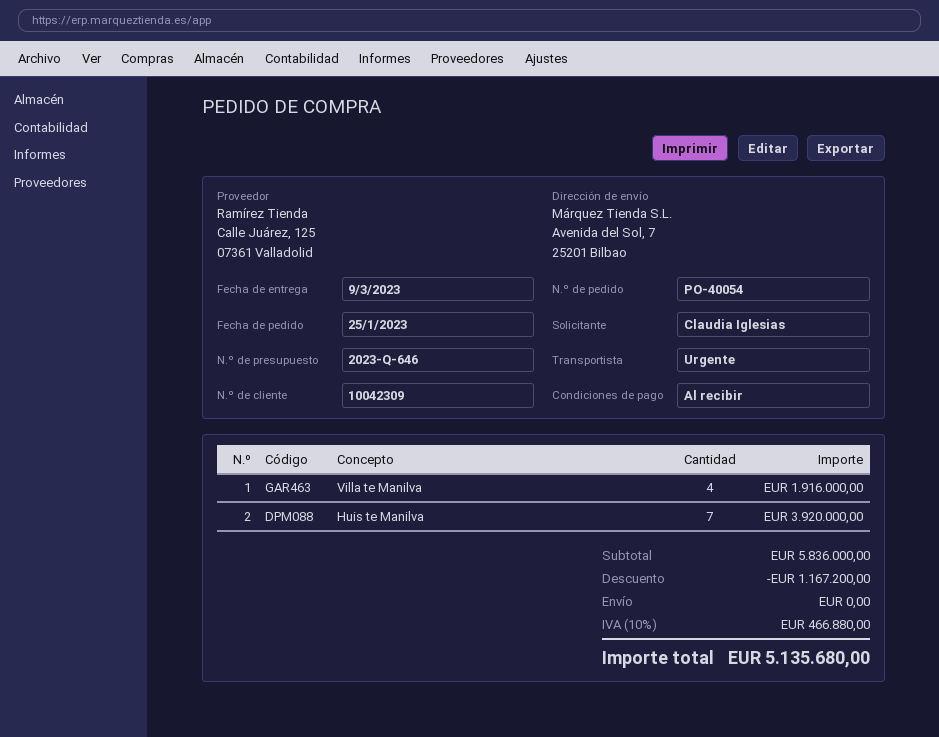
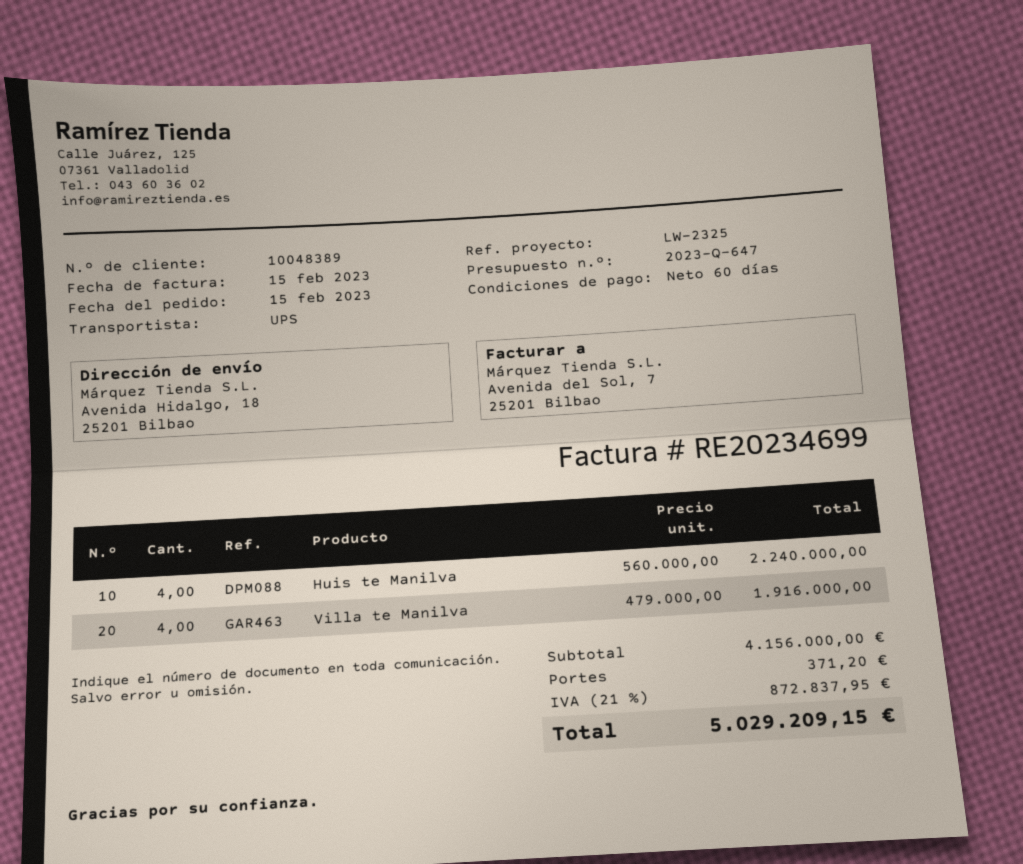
quote number: 2023-Q-646 -> 2023-Q-647
order date: 2023-01-25 -> 2023-02-15
payment terms: on receipt -> 60 days
customer number: 10042309 -> 10048389
shipping method: express -> UPS
ship to: Avenida del Sol, 7, 25201 Bilbao -> Avenida Hidalgo, 18, 25201 Bilbao
Huis te Manilva: 7 for 3920000.00 -> 4 for 2240000.00
subtotal: 5836000.00 -> 4156000.00
discount: 1167200.00 -> none
shipping: 0.00 -> 371.20
tax: 10% = 466880.00 -> 21% = 872837.95
total: 5135680.00 -> 5029209.15

